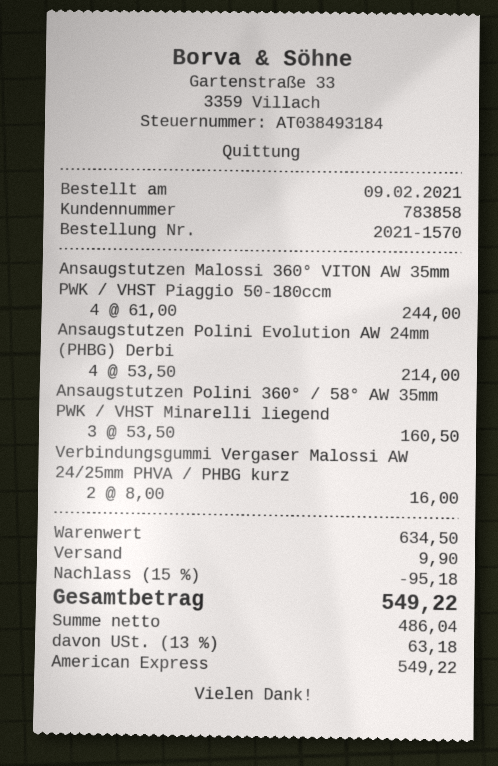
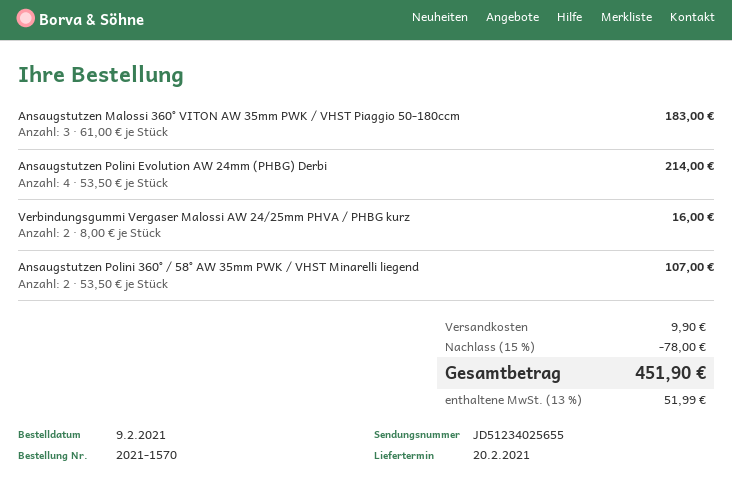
Ansaugstutzen Malossi 360° VITON AW 35mm PWK / VHST Piaggio 50-180ccm: 4 x 61.00 = 244.00 -> 3 x 61.00 = 183.00
Ansaugstutzen Polini 360° / 58° AW 35mm PWK / VHST Minarelli liegend: 3 x 53.50 = 160.50 -> 2 x 53.50 = 107.00
discount: 15% = 95.18 -> 15% = 78.00
tax: 13% = 63.18 -> 13% = 51.99
total: 549.22 -> 451.90

